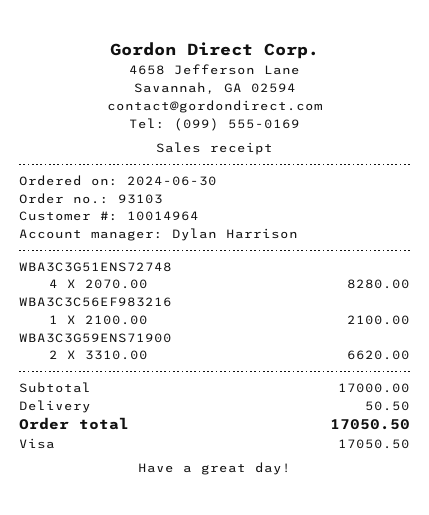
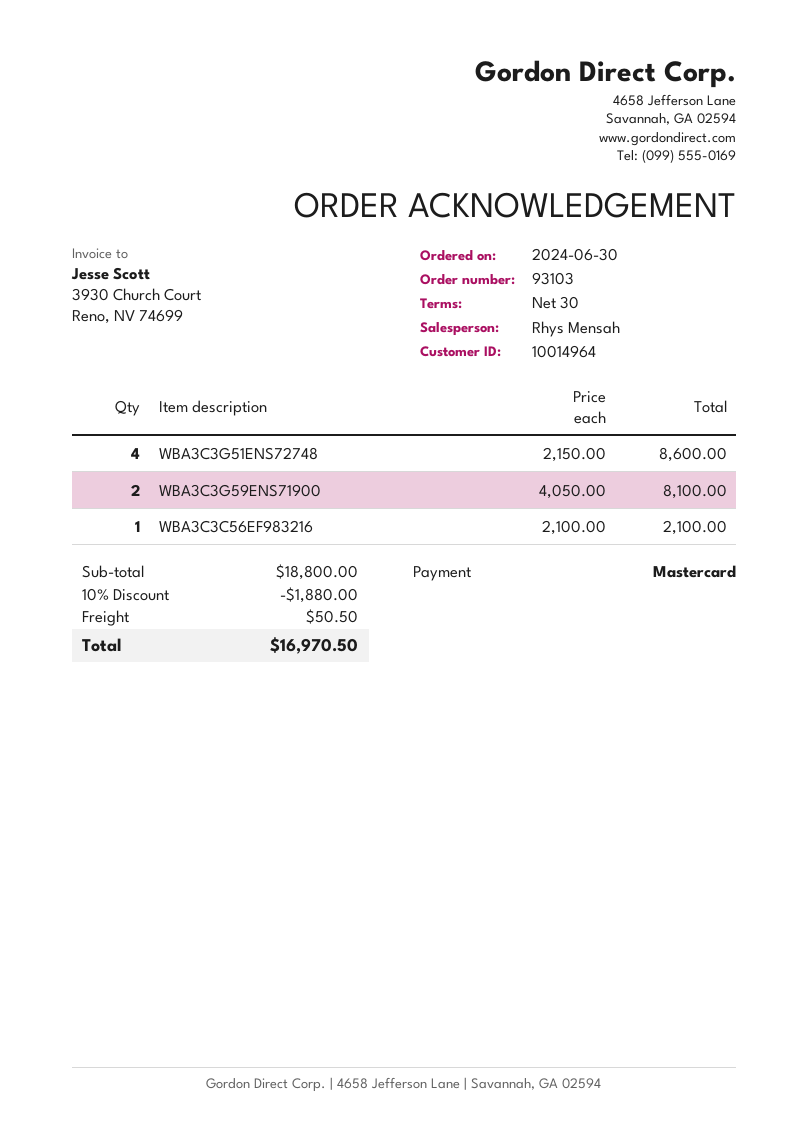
sales rep: Dylan Harrison -> Rhys Mensah
payment method: Visa -> Mastercard
WBA3C3G51ENS72748: 4 x 2070.00 = 8280.00 -> 4 x 2150.00 = 8600.00
WBA3C3G59ENS71900: 2 x 3310.00 = 6620.00 -> 2 x 4050.00 = 8100.00
subtotal: 17000.00 -> 18800.00
discount: none -> 10% = 1880.00
total: 17050.50 -> 16970.50

